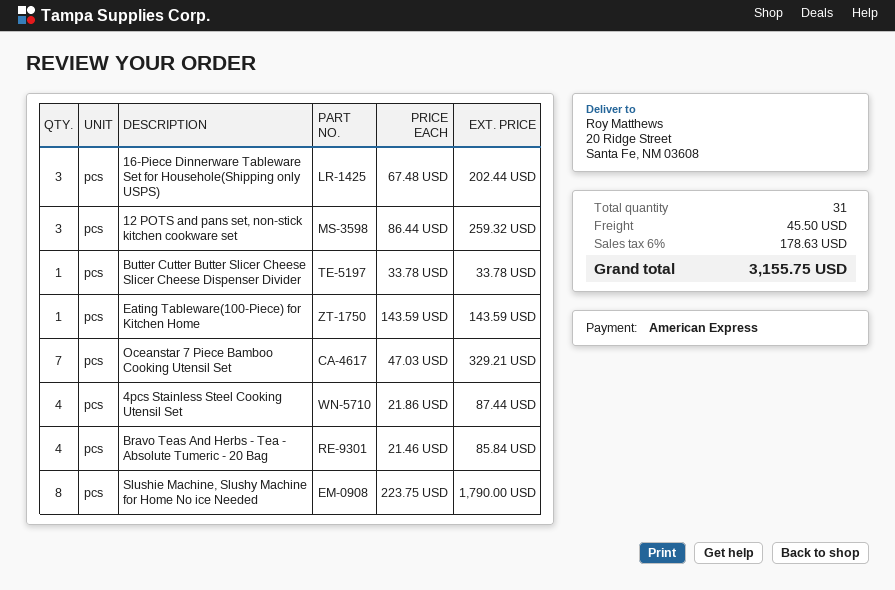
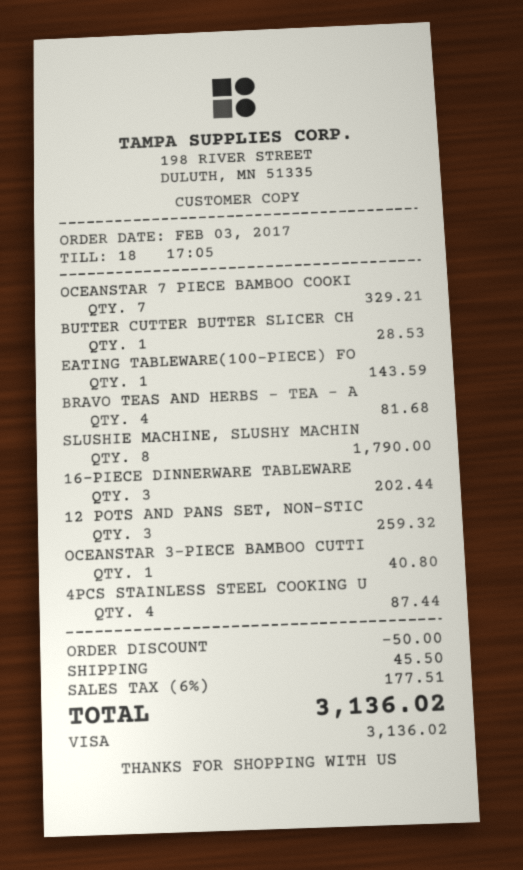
payment method: American Express -> Visa
Butter Cutter Butter Slicer Cheese Slicer Cheese Dispenser Divider: 1 for 33.78 -> 1 for 28.53
Bravo Teas And Herbs - Tea - Absolute Tumeric - 20 Bag: 4 for 85.84 -> 4 for 81.68
OCEANSTAR 3-PIECE BAMBOO CUTTI: none -> 1 for 40.80
discount: none -> 50.00
tax: 6% = 178.63 -> 6% = 177.51
total: 3155.75 -> 3136.02

